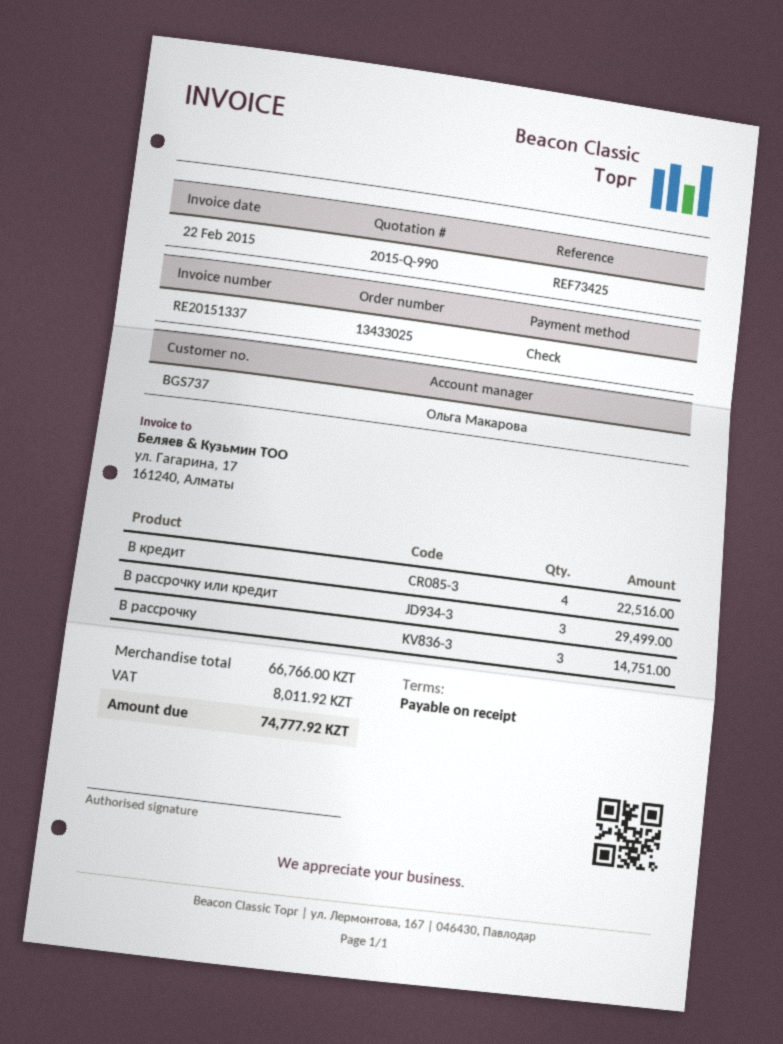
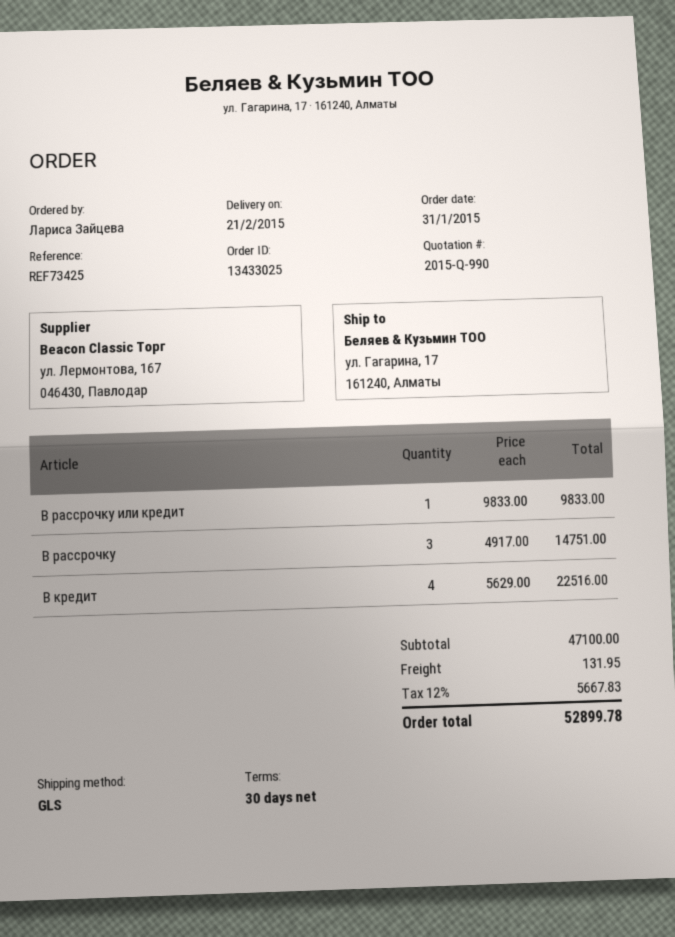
payment terms: on receipt -> 30 days
В рассрочку или кредит: 3 for 29499.00 -> 1 for 9833.00
subtotal: 66766.00 -> 47100.00
shipping: none -> 131.95
tax: 8011.92 -> 5667.83
total: 74777.92 -> 52899.78

